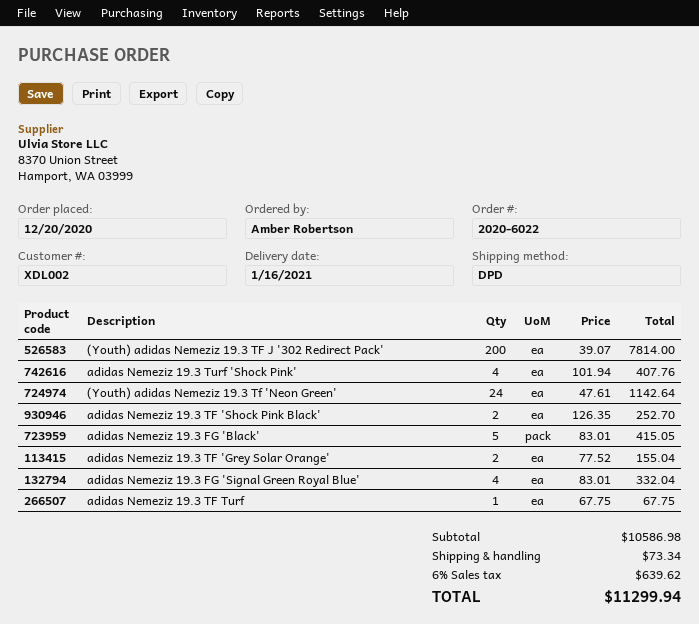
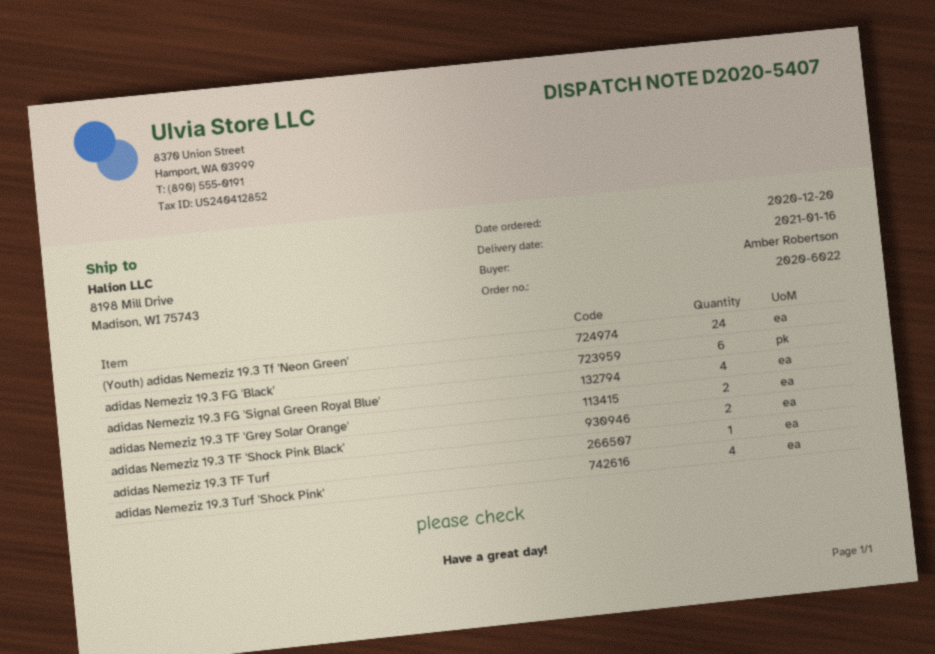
(Youth) adidas Nemeziz 19.3 TF J '302 Redirect Pack': 200 -> none
adidas Nemeziz 19.3 FG 'Black': 5 -> 6

